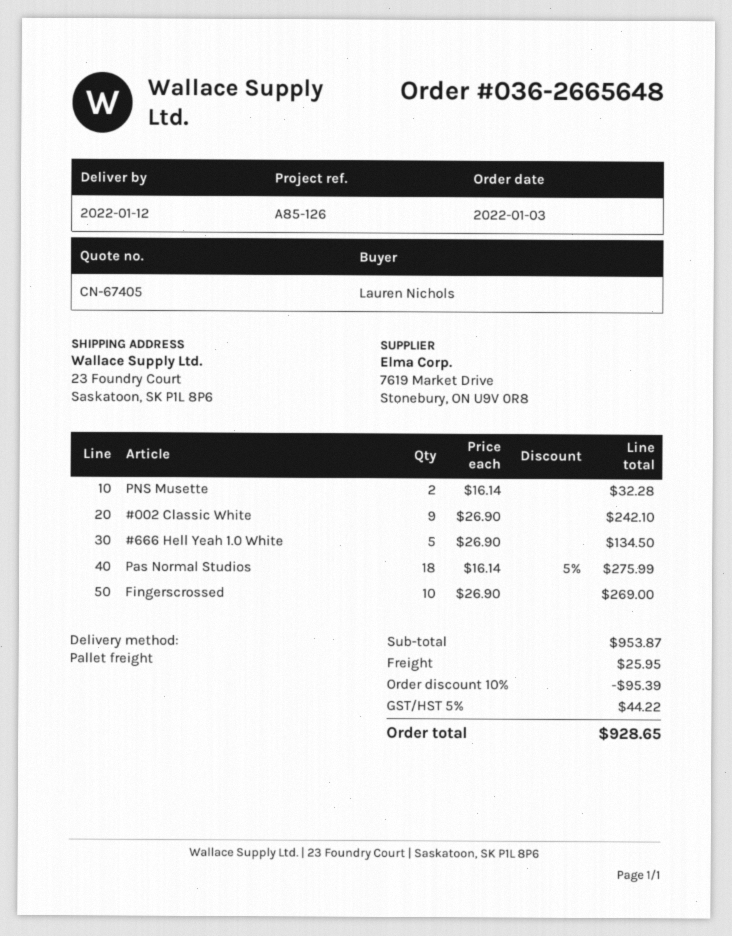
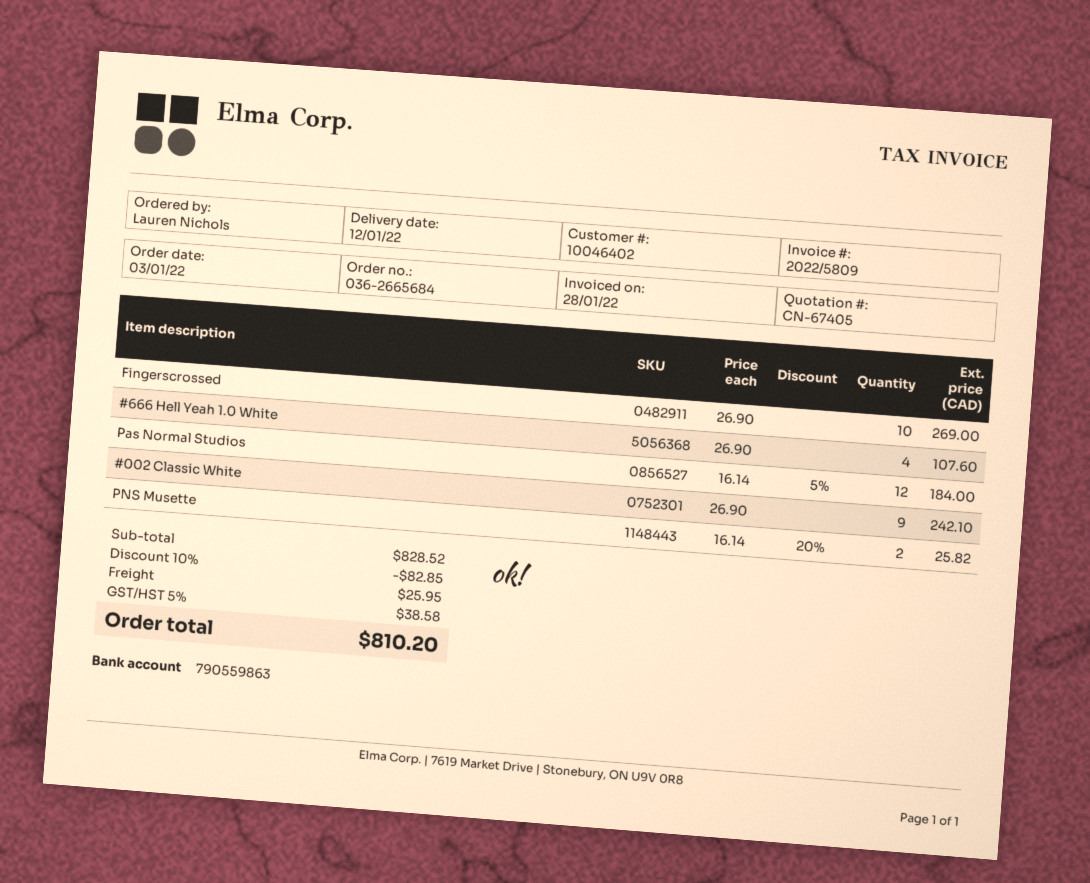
order number: 036-2665648 -> 036-2665684
PNS Musette: 2 x 16.14 = 32.28 -> 2 x 16.14 - 20% = 25.82
#666 Hell Yeah 1.0 White: 5 x 26.90 = 134.50 -> 4 x 26.90 = 107.60
Pas Normal Studios: 18 x 16.14 - 5% = 275.99 -> 12 x 16.14 - 5% = 184.00
subtotal: 953.87 -> 828.52
discount: 10% = 95.39 -> 10% = 82.85
tax: 5% = 44.22 -> 5% = 38.58
total: 928.65 -> 810.20

